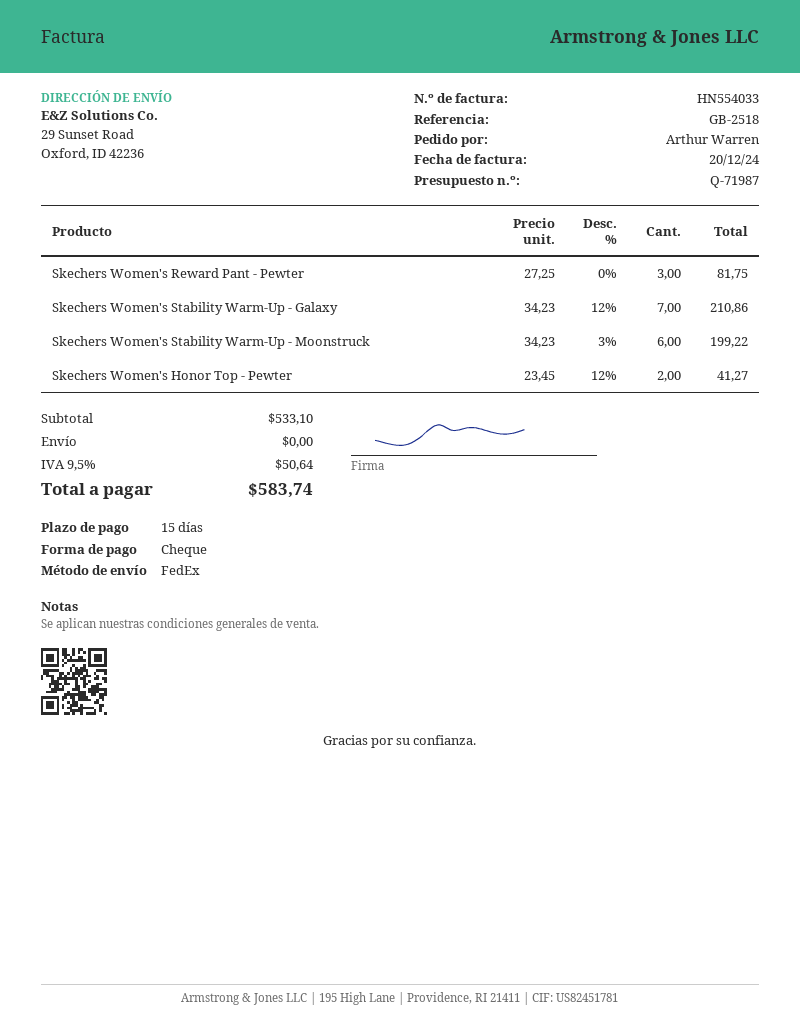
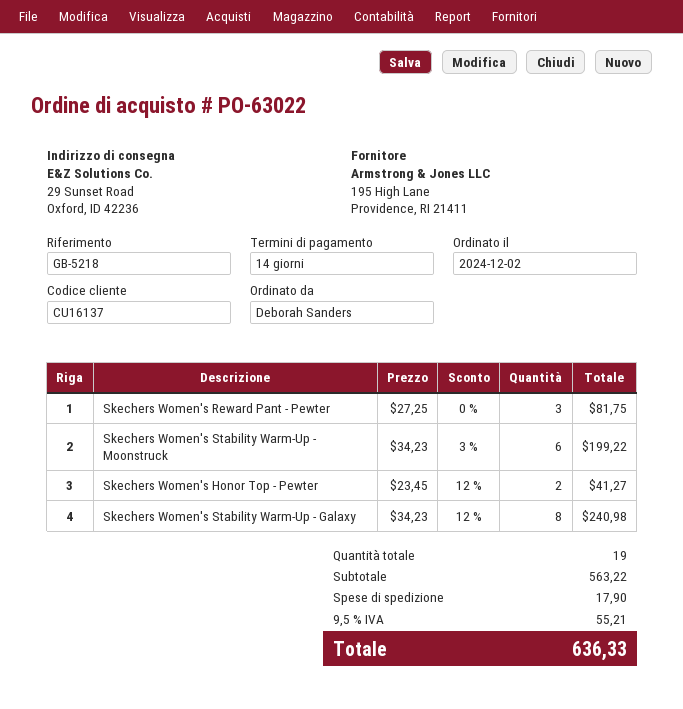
payment terms: 15 days -> 14 days
reference: GB-2518 -> GB-5218
ordered by: Arthur Warren -> Deborah Sanders
Skechers Women's Stability Warm-Up - Galaxy: 7 x 34.23 - 12% = 210.86 -> 8 x 34.23 - 12% = 240.98
subtotal: 533.10 -> 563.22
shipping: 0.00 -> 17.90
tax: 9.5% = 50.64 -> 9.5% = 55.21
total: 583.74 -> 636.33

